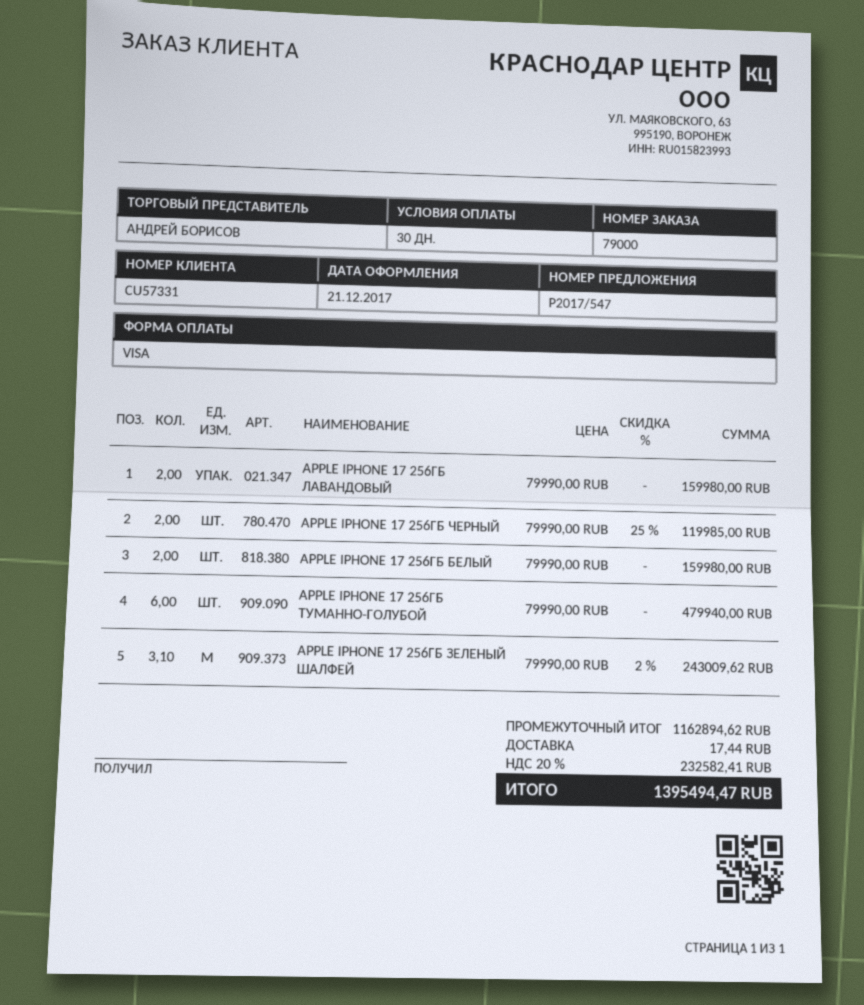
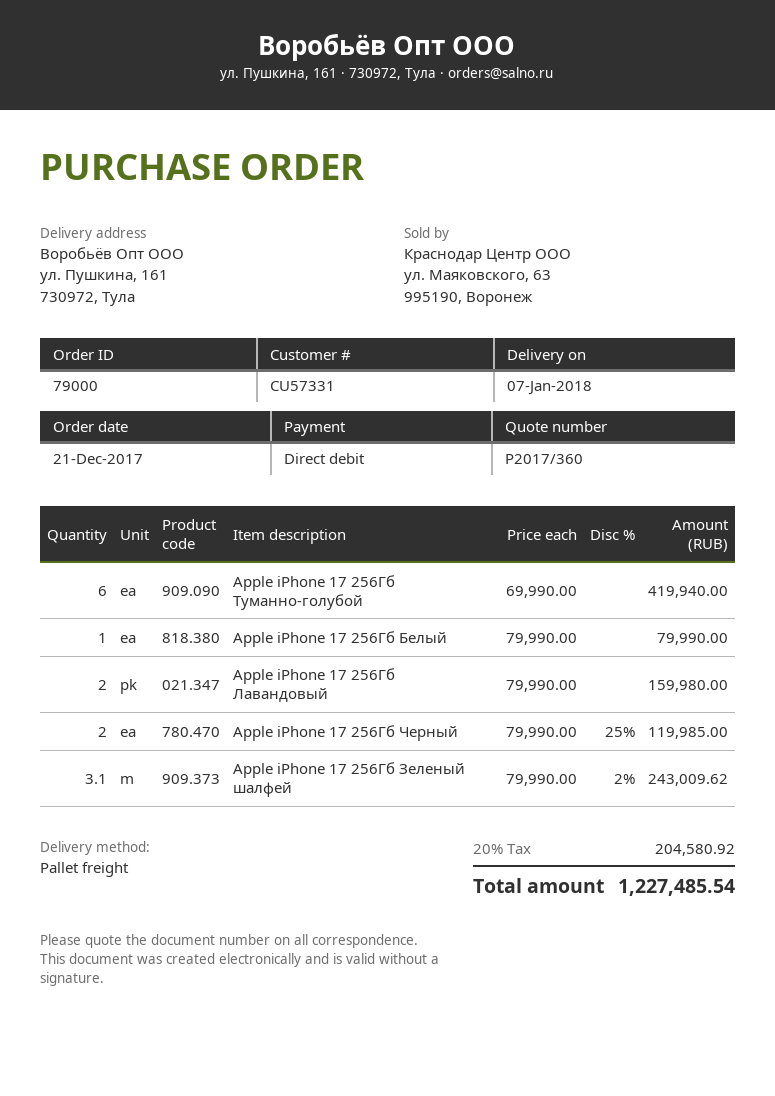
quote number: P2017/547 -> P2017/360
payment method: Visa -> direct debit
APPLE IPHONE 17 256ГБ БЕЛЫЙ: 2 x 79990.00 = 159980.00 -> 1 x 79990.00 = 79990.00
APPLE IPHONE 17 256ГБ ТУМАННО-ГОЛУБОЙ: 6 x 79990.00 = 479940.00 -> 6 x 69990.00 = 419940.00
shipping: 17.44 -> none
tax: 20% = 232582.41 -> 20% = 204580.92
total: 1395494.47 -> 1227485.54

